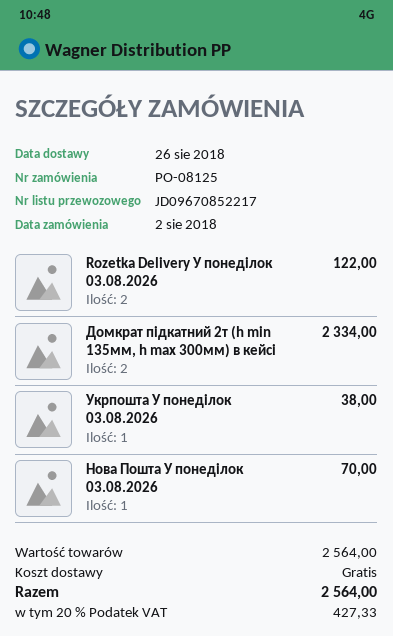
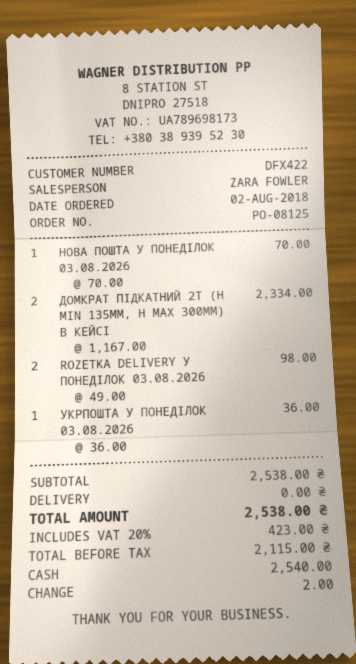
Rozetka Delivery У понеділок 03.08.2026: 2 for 122.00 -> 2 for 98.00
Укрпошта У понеділок 03.08.2026: 1 for 38.00 -> 1 for 36.00
subtotal: 2564.00 -> 2538.00
tax: 20% = 427.33 -> 20% = 423.00
total: 2564.00 -> 2538.00

